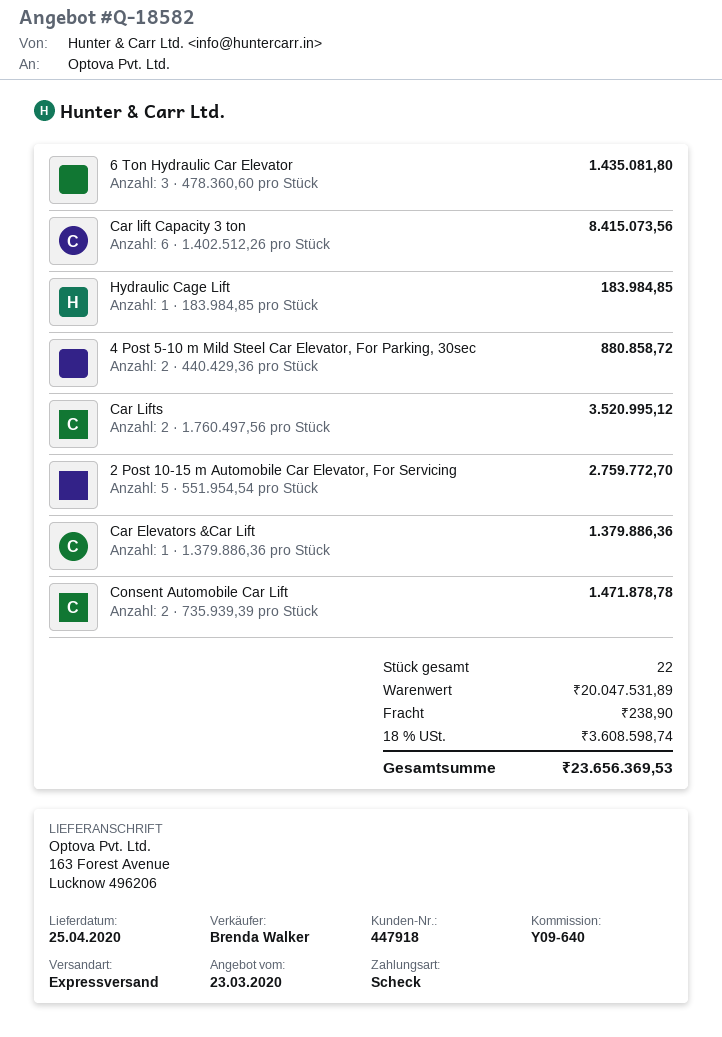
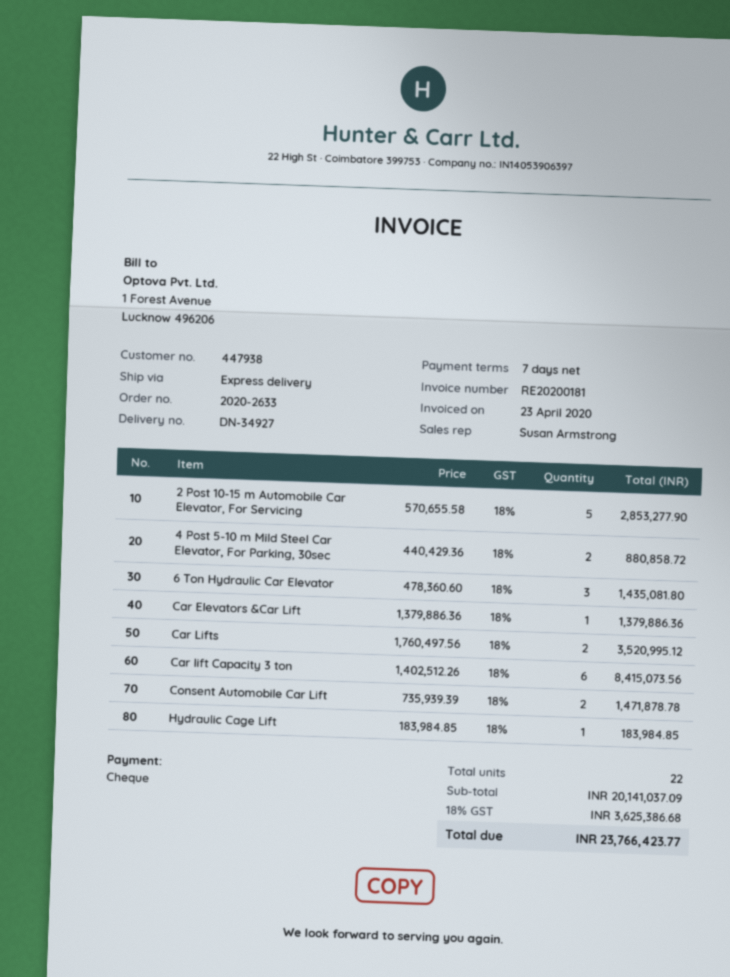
customer number: 447918 -> 447938
sales rep: Brenda Walker -> Susan Armstrong
2 Post 10-15 m Automobile Car Elevator, For Servicing: 5 x 551954.54 = 2759772.70 -> 5 x 570655.58 = 2853277.90
subtotal: 20047531.89 -> 20141037.09
shipping: 238.90 -> none
tax: 18% = 3608598.74 -> 18% = 3625386.68
total: 23656369.53 -> 23766423.77

